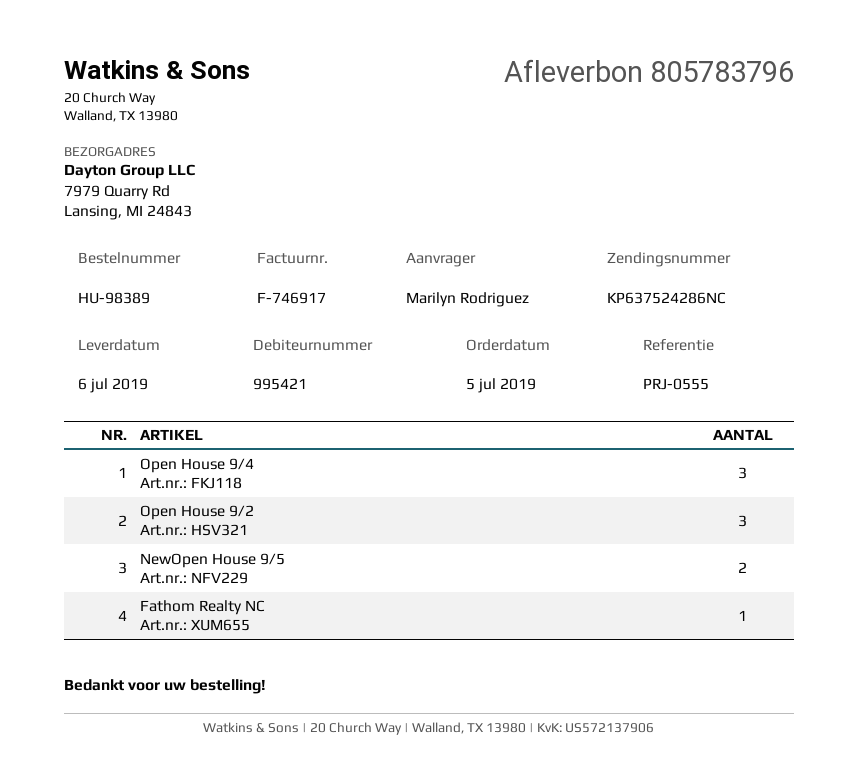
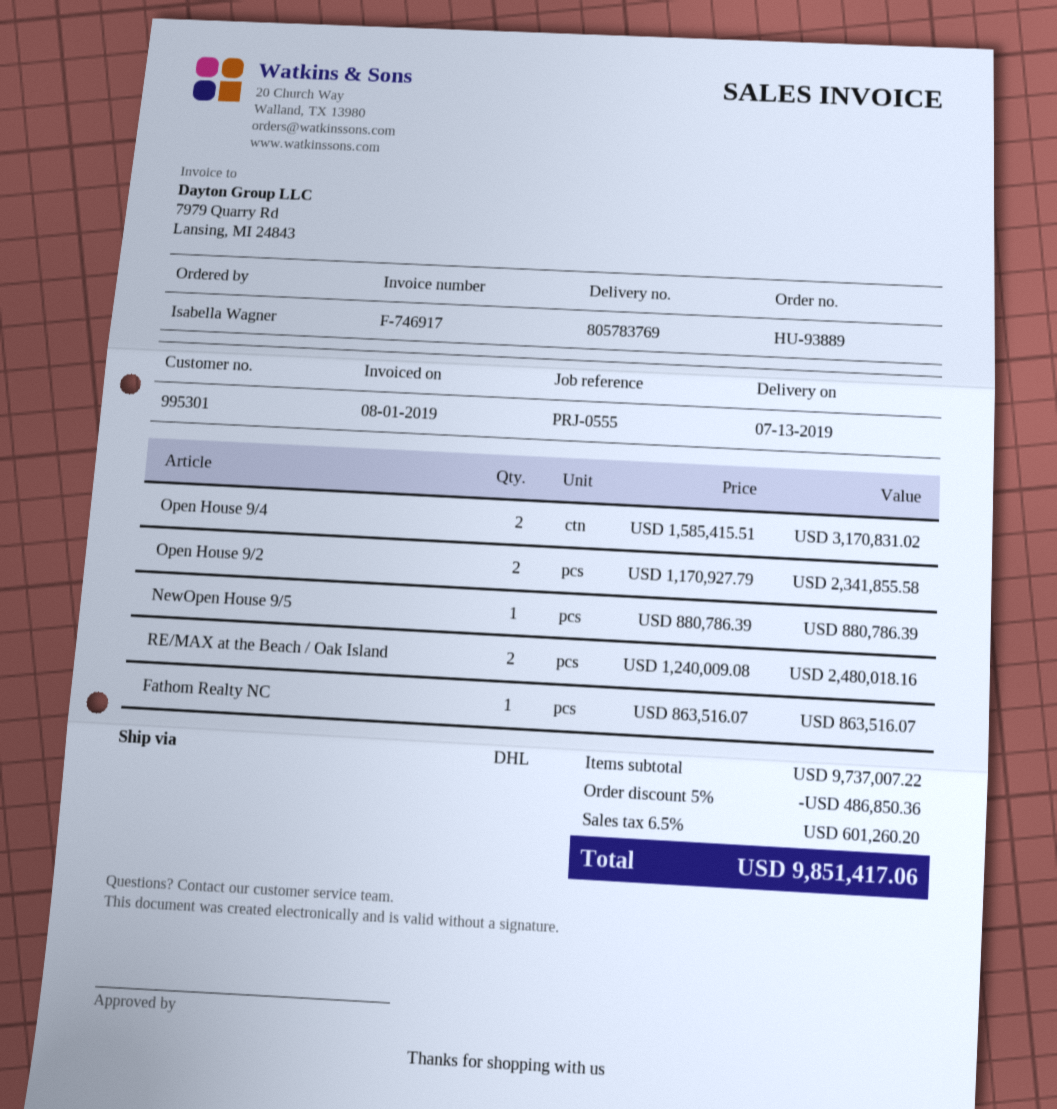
order number: HU-98389 -> HU-93889
delivery note number: 805783796 -> 805783769
delivery date: 2019-07-06 -> 2019-07-13
customer number: 995421 -> 995301
ordered by: Marilyn Rodriguez -> Isabella Wagner
Open House 9/4: 3 -> 2
Open House 9/2: 3 -> 2
NewOpen House 9/5: 2 -> 1
RE/MAX at the Beach / Oak Island: none -> 2

